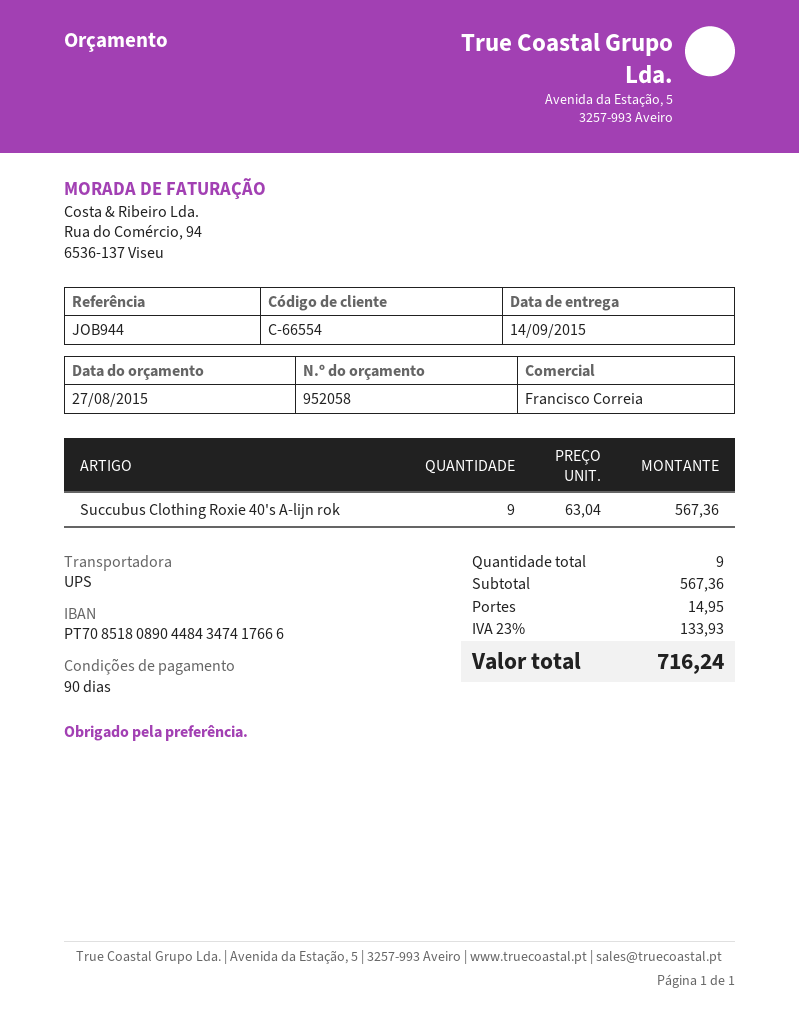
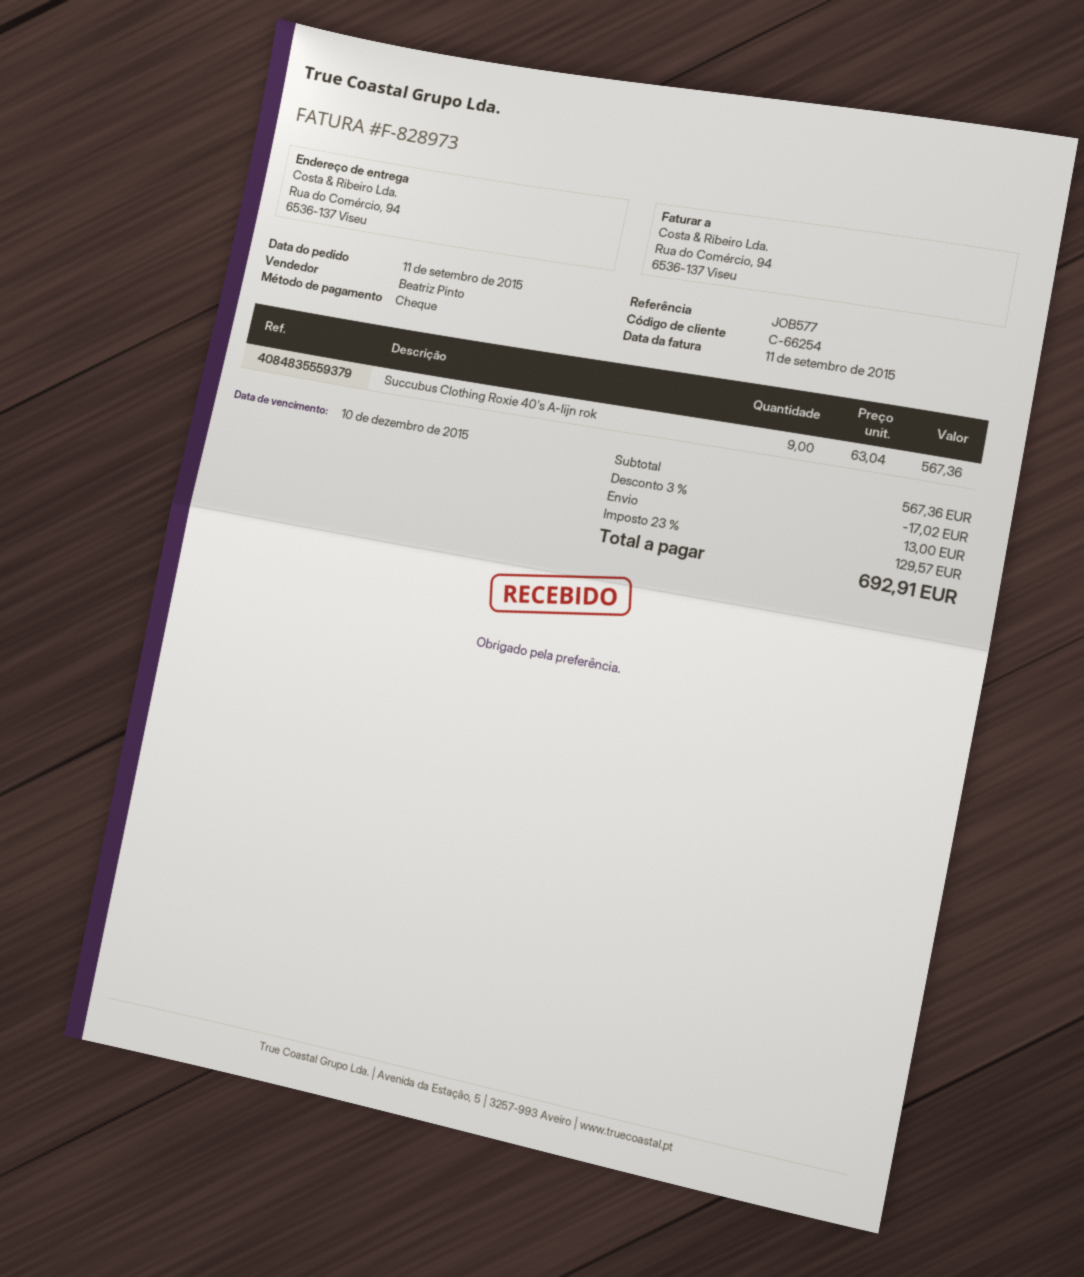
customer number: C-66554 -> C-66254
reference: JOB944 -> JOB577
sales rep: Francisco Correia -> Beatriz Pinto
discount: none -> 3% = 17.02
shipping: 14.95 -> 13.00
tax: 23% = 133.93 -> 23% = 129.57
total: 716.24 -> 692.91

